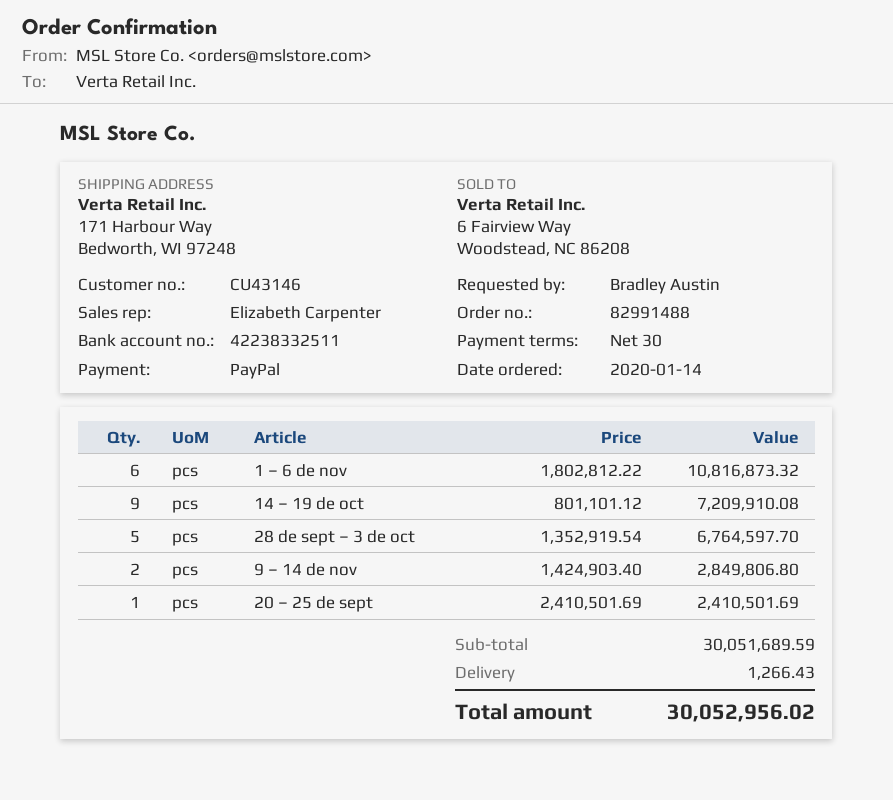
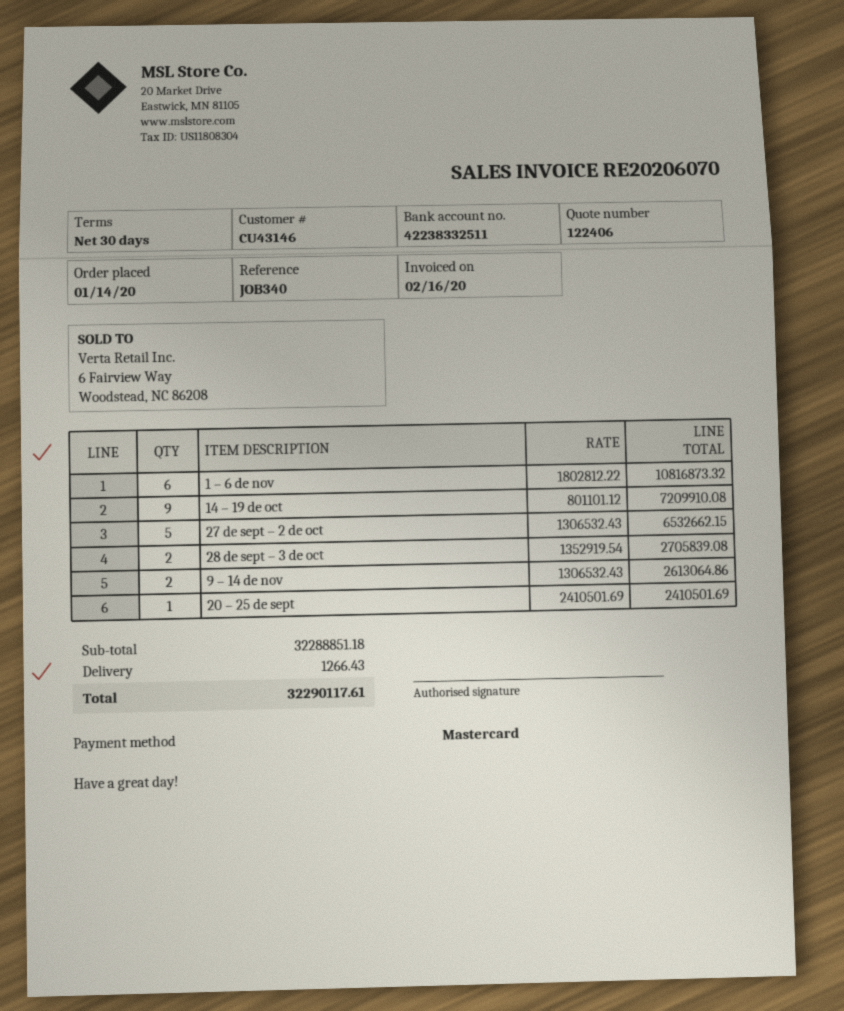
payment method: PayPal -> Mastercard
28 de sept – 3 de oct: 5 x 1352919.54 = 6764597.70 -> 2 x 1352919.54 = 2705839.08
9 – 14 de nov: 2 x 1424903.40 = 2849806.80 -> 2 x 1306532.43 = 2613064.86
27 de sept – 2 de oct: none -> 5 x 1306532.43 = 6532662.15
subtotal: 30051689.59 -> 32288851.18
total: 30052956.02 -> 32290117.61

